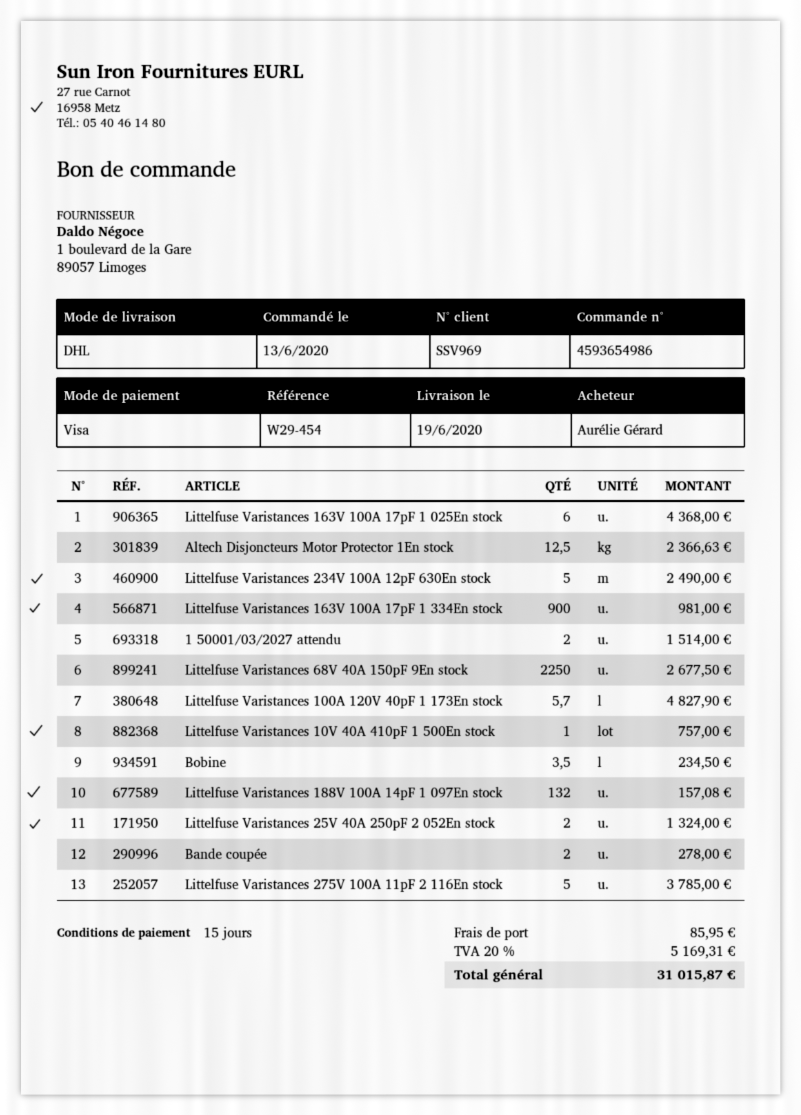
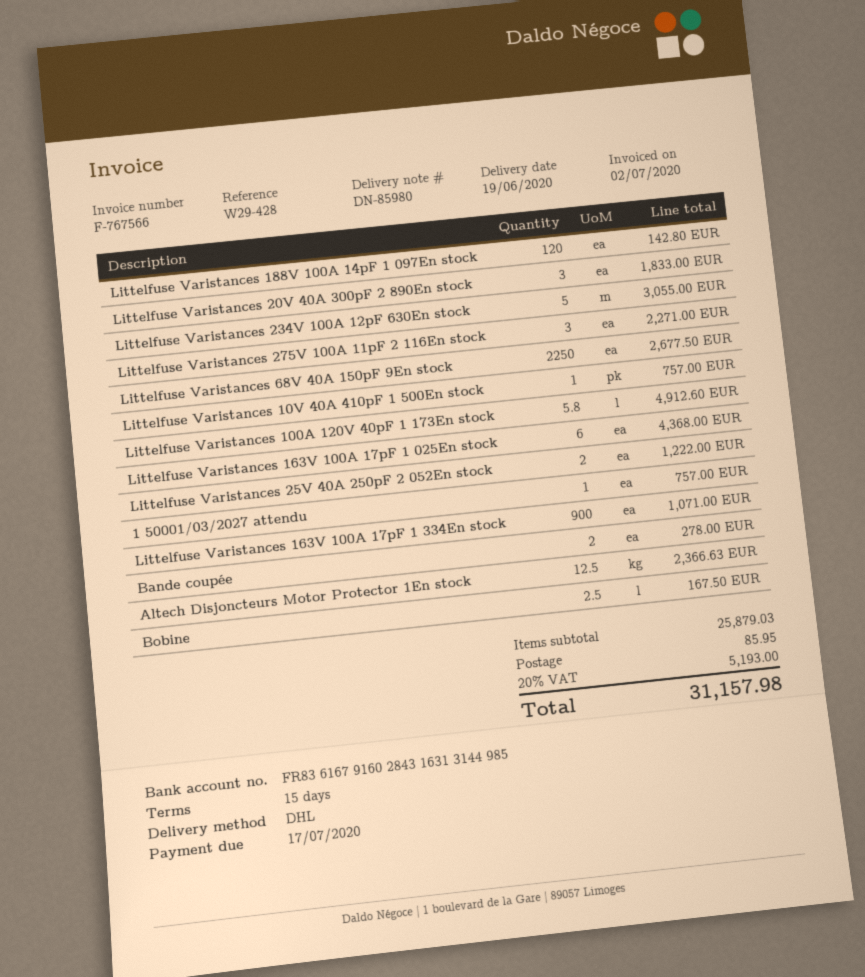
reference: W29-454 -> W29-428
Littelfuse Varistances 234V 100A 12pF 630En stock: 5 for 2490.00 -> 5 for 3055.00
Littelfuse Varistances 163V 100A 17pF 1 334En stock: 900 for 981.00 -> 900 for 1071.00
1 50001/03/2027 attendu: 2 for 1514.00 -> 1 for 757.00
Littelfuse Varistances 100A 120V 40pF 1 173En stock: 5.7 for 4827.90 -> 5.8 for 4912.60
Bobine: 3.5 for 234.50 -> 2.5 for 167.50
Littelfuse Varistances 188V 100A 14pF 1 097En stock: 132 for 157.08 -> 120 for 142.80
Littelfuse Varistances 25V 40A 250pF 2 052En stock: 2 for 1324.00 -> 2 for 1222.00
Littelfuse Varistances 275V 100A 11pF 2 116En stock: 5 for 3785.00 -> 3 for 2271.00
Littelfuse Varistances 20V 40A 300pF 2 890En stock: none -> 3 for 1833.00
tax: 20% = 5169.31 -> 20% = 5193.00
total: 31015.87 -> 31157.98

